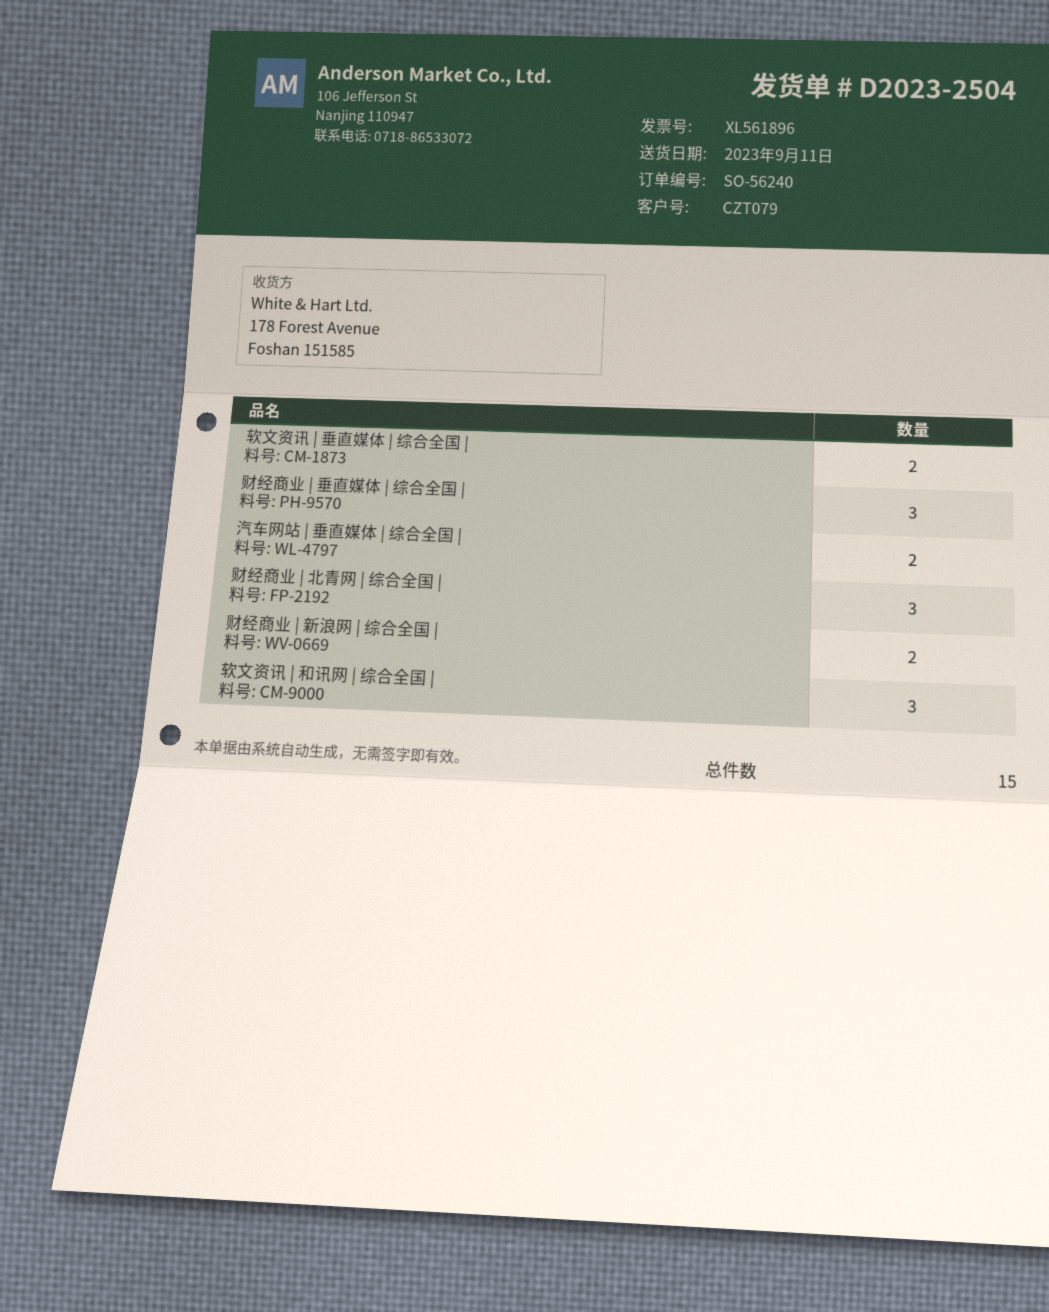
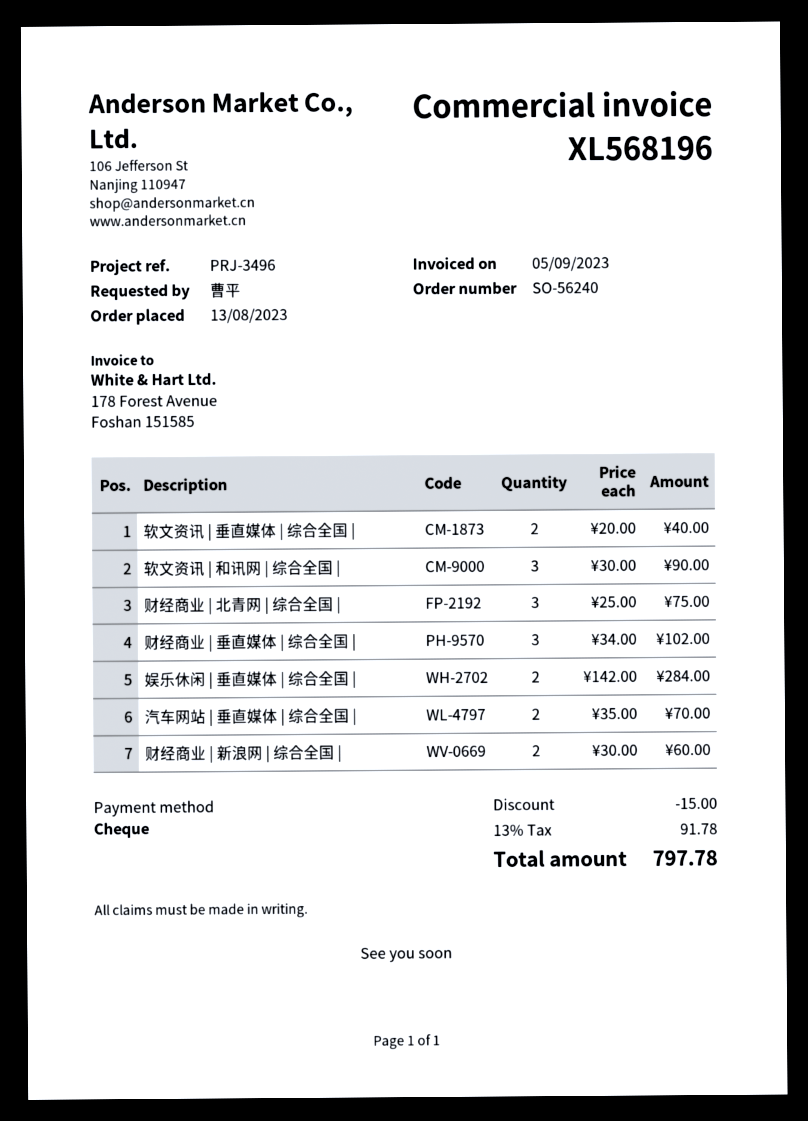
invoice number: XL561896 -> XL568196
娱乐休闲 | 垂直媒体 | 综合全国 |: none -> 2

